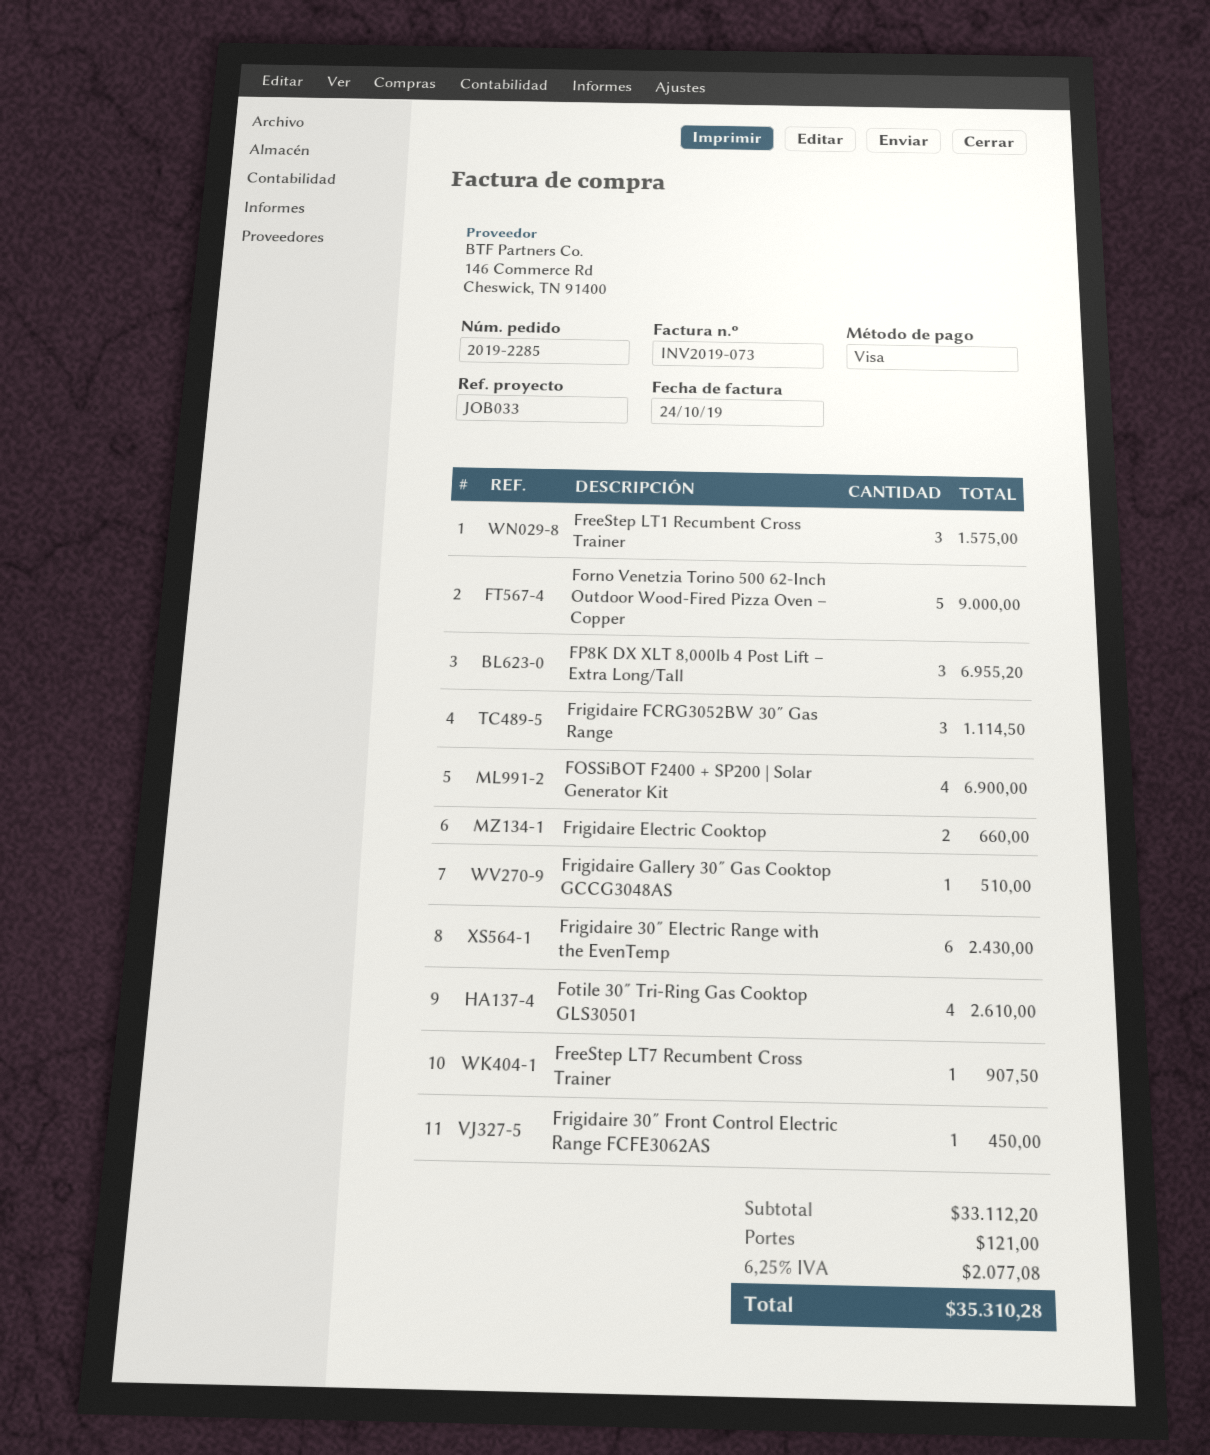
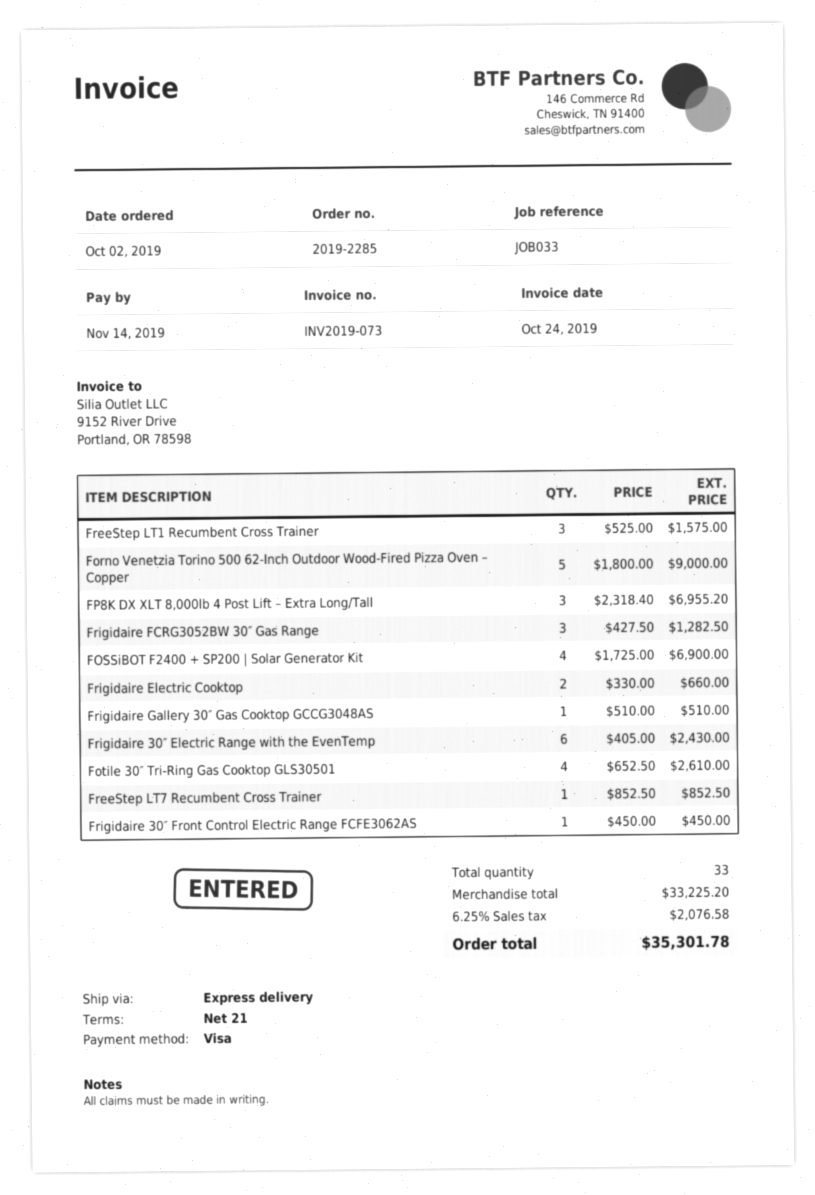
Frigidaire FCRG3052BW 30″ Gas Range: 3 for 1114.50 -> 3 for 1282.50
FreeStep LT7 Recumbent Cross Trainer: 1 for 907.50 -> 1 for 852.50
subtotal: 33112.20 -> 33225.20
shipping: 121.00 -> none
tax: 6.25% = 2077.08 -> 6.25% = 2076.58
total: 35310.28 -> 35301.78

